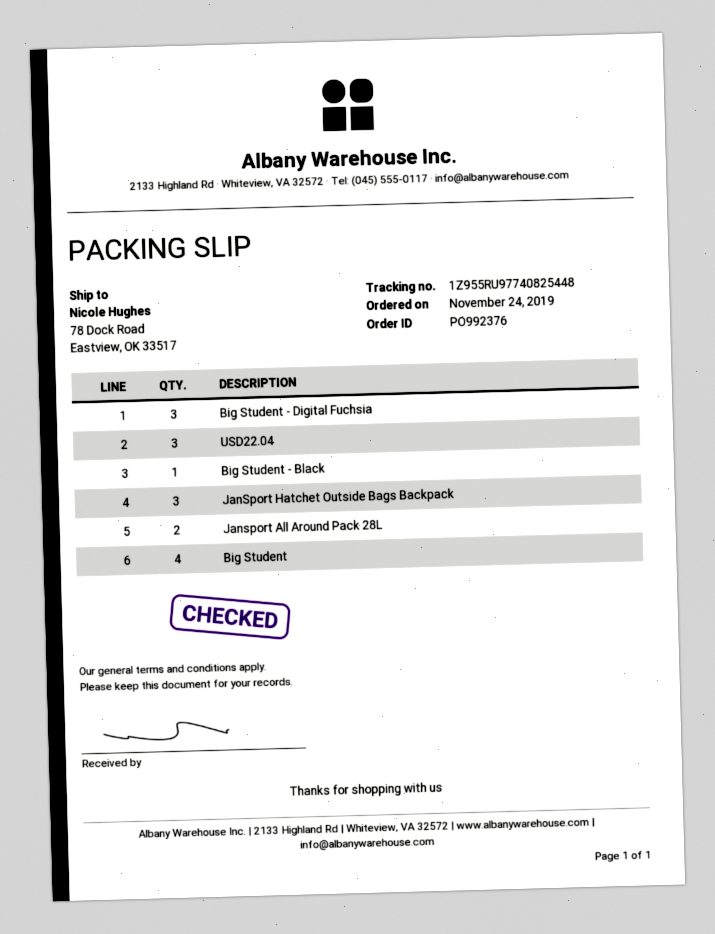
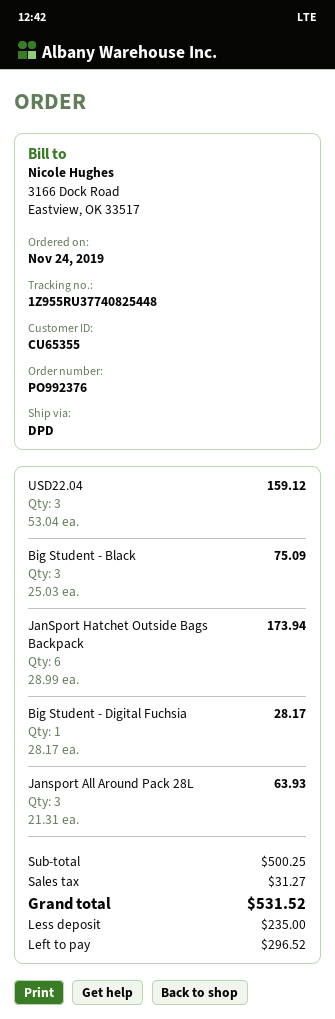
tracking number: 1Z955RU97740825448 -> 1Z955RU37740825448
Big Student - Digital Fuchsia: 3 -> 1
Big Student - Black: 1 -> 3
JanSport Hatchet Outside Bags Backpack: 3 -> 6
Jansport All Around Pack 28L: 2 -> 3
Big Student: 4 -> none

